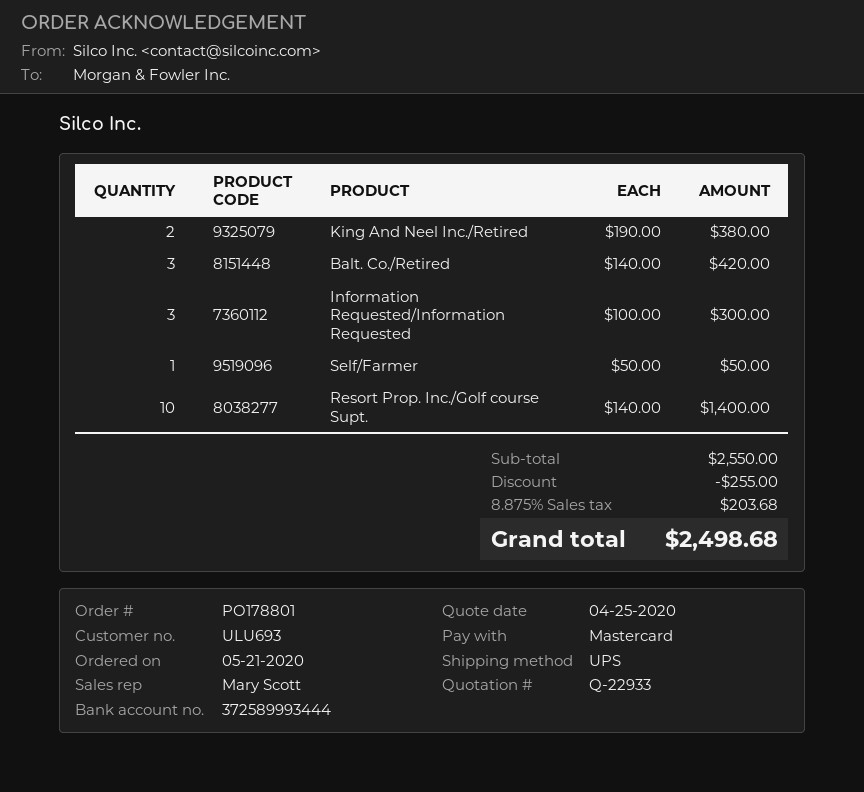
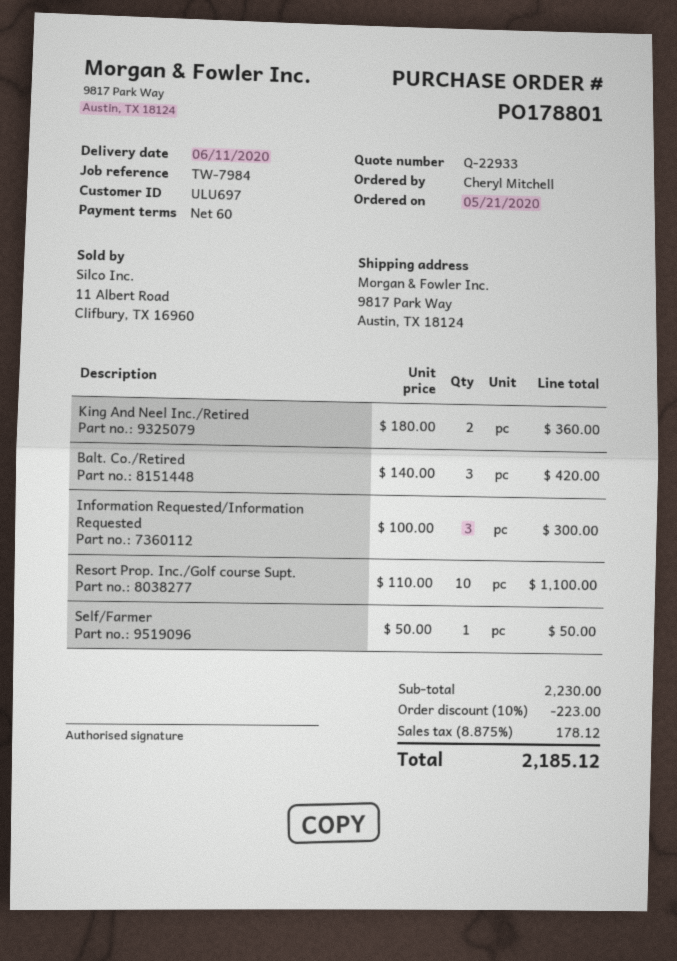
customer number: ULU693 -> ULU697
King And Neel Inc./Retired: 2 x 190.00 = 380.00 -> 2 x 180.00 = 360.00
Resort Prop. Inc./Golf course Supt.: 10 x 140.00 = 1400.00 -> 10 x 110.00 = 1100.00
subtotal: 2550.00 -> 2230.00
discount: 255.00 -> 223.00
tax: 8.875% = 203.68 -> 8.875% = 178.12
total: 2498.68 -> 2185.12

